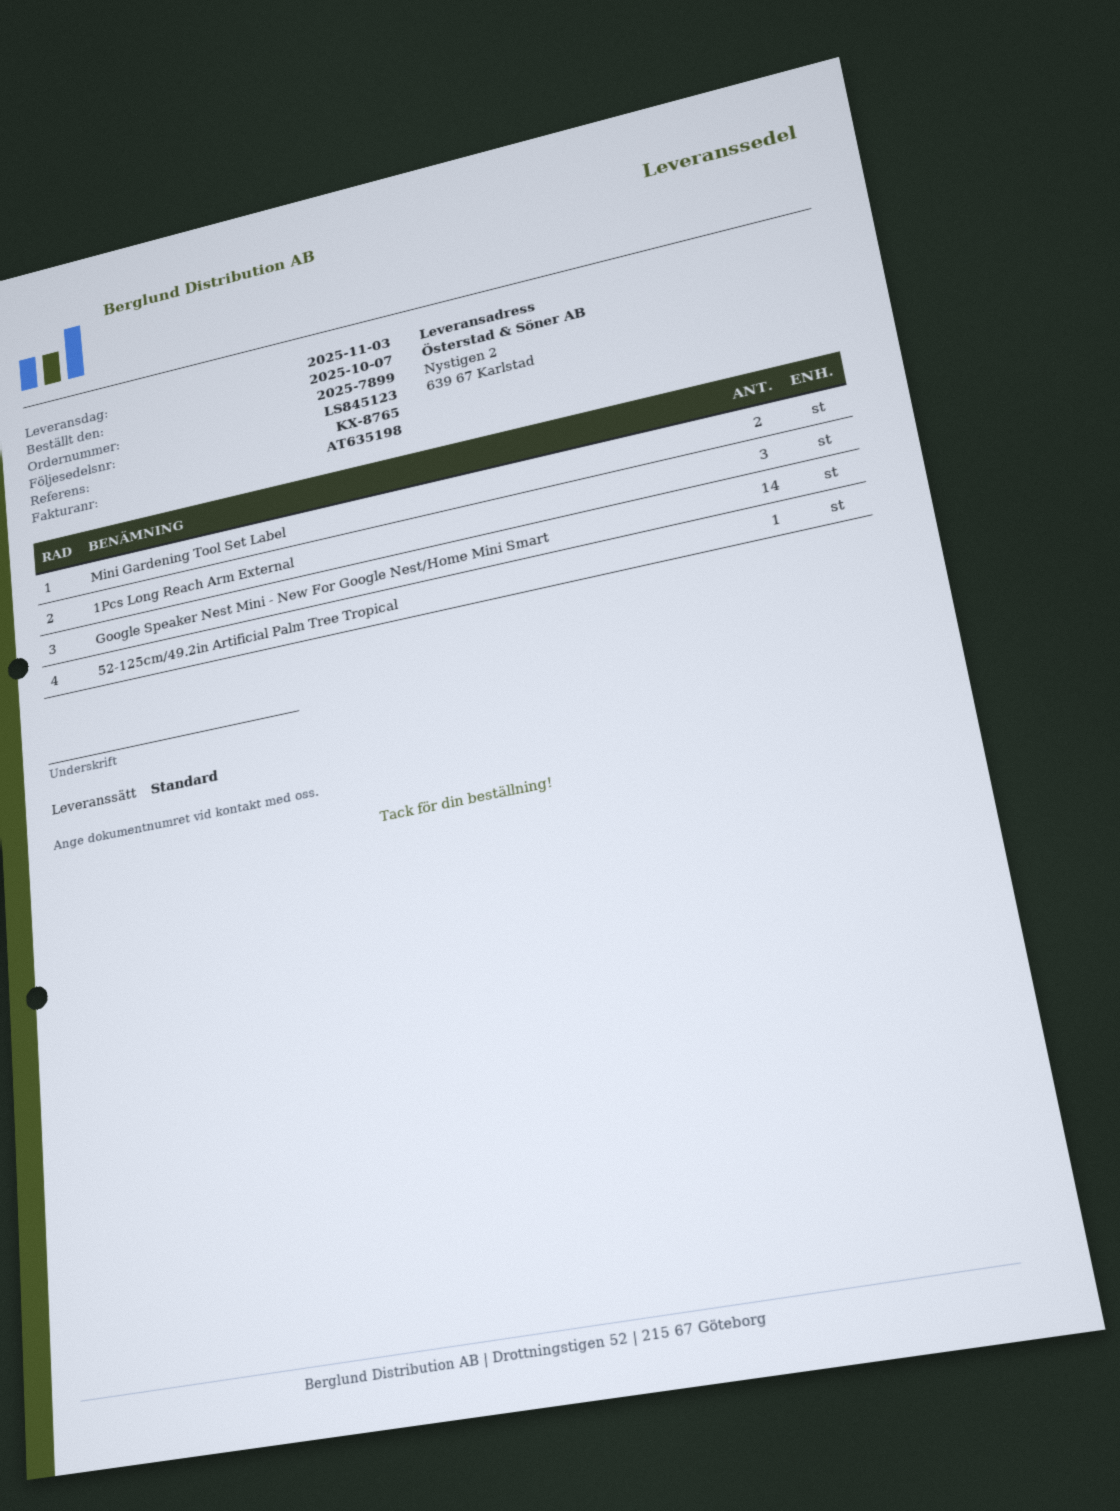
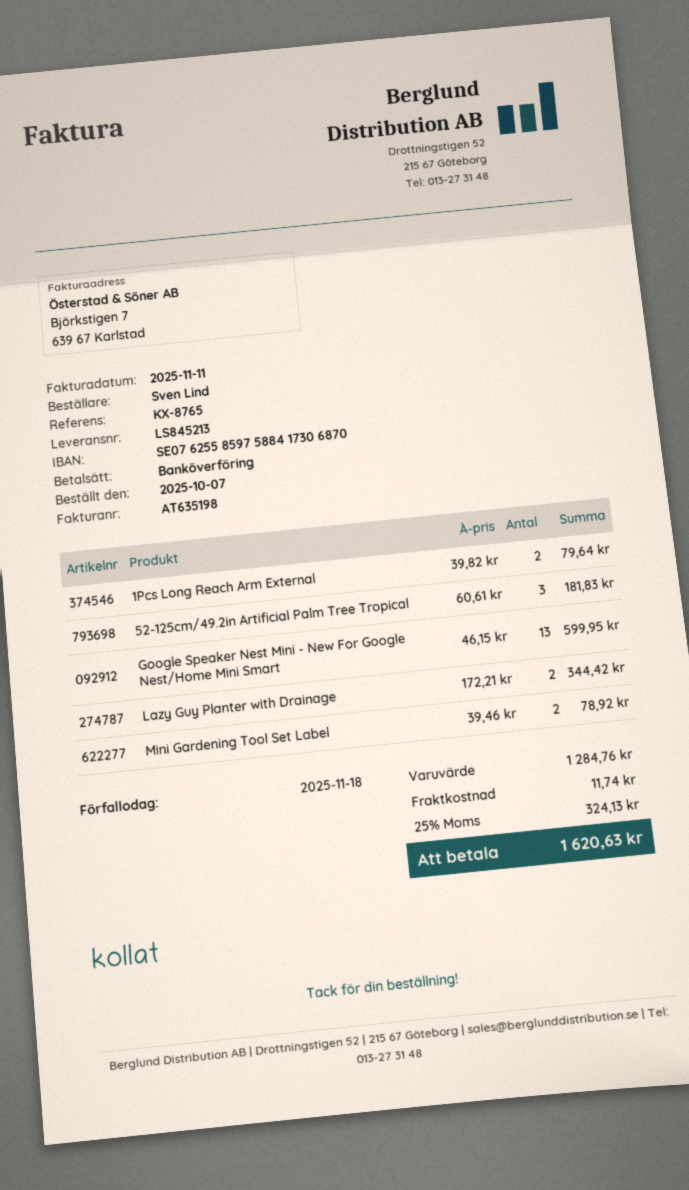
delivery note number: LS845123 -> LS845213
1Pcs Long Reach Arm External: 3 -> 2
Google Speaker Nest Mini - New For Google Nest/Home Mini Smart: 14 -> 13
52-125cm/49.2in Artificial Palm Tree Tropical: 1 -> 3
Lazy Guy Planter with Drainage: none -> 2

